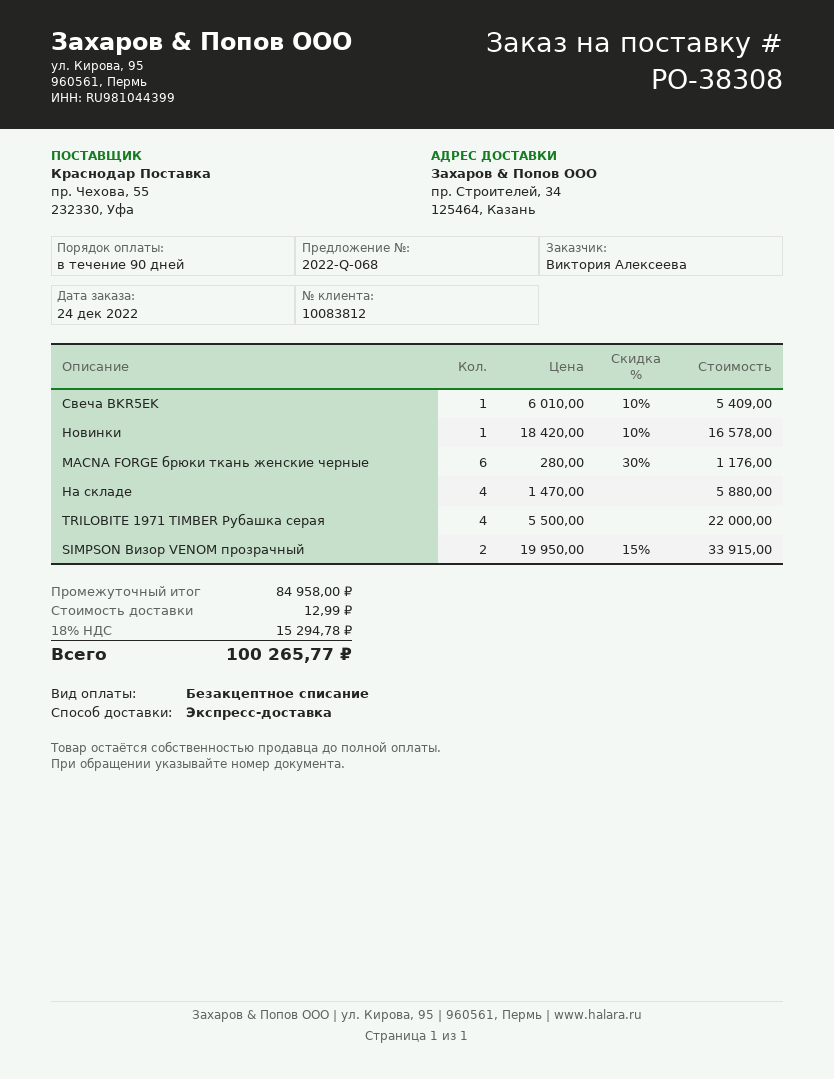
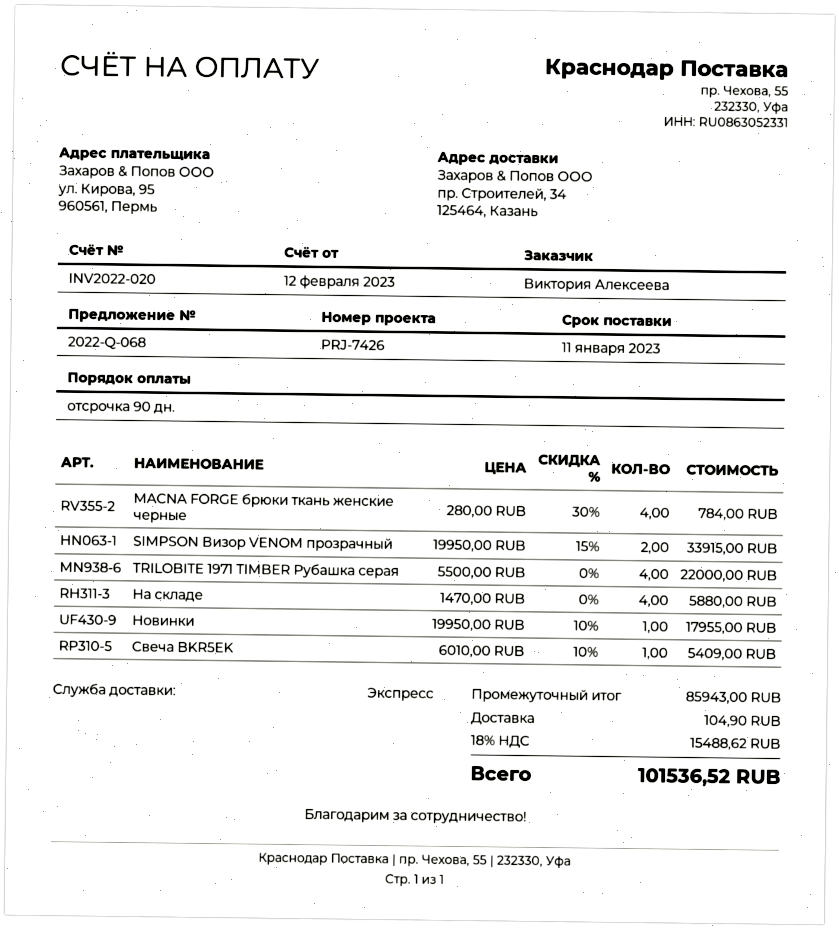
Новинки: 1 x 18420.00 - 10% = 16578.00 -> 1 x 19950.00 - 10% = 17955.00
MACNA FORGE брюки ткань женские черные: 6 x 280.00 - 30% = 1176.00 -> 4 x 280.00 - 30% = 784.00
subtotal: 84958.00 -> 85943.00
shipping: 12.99 -> 104.90
tax: 18% = 15294.78 -> 18% = 15488.62
total: 100265.77 -> 101536.52

